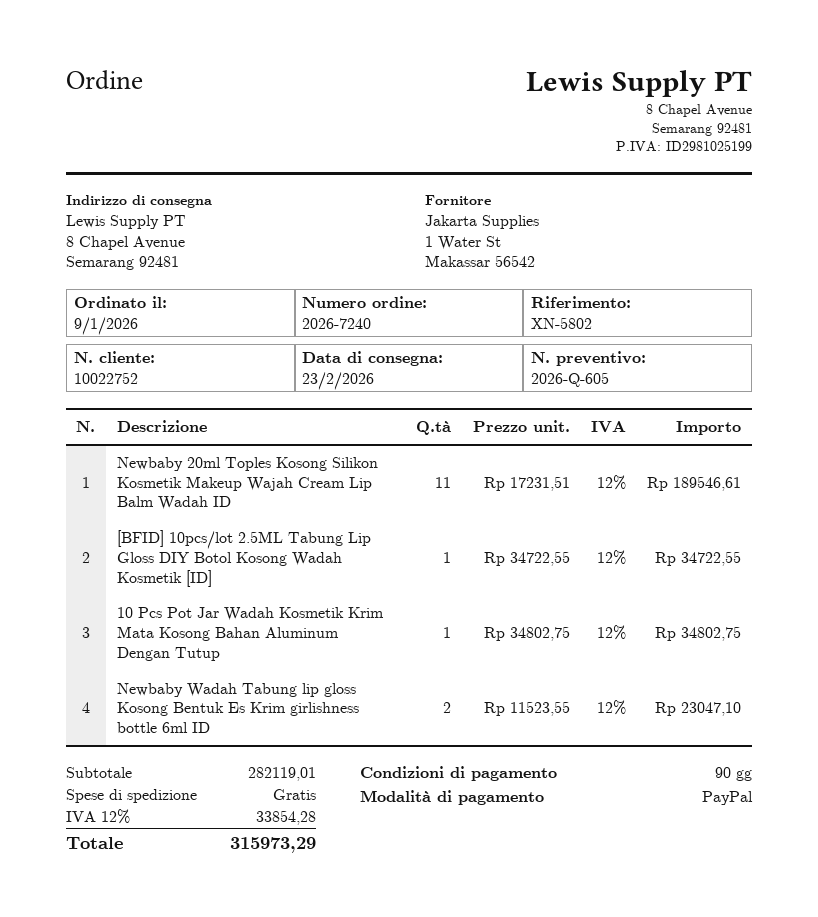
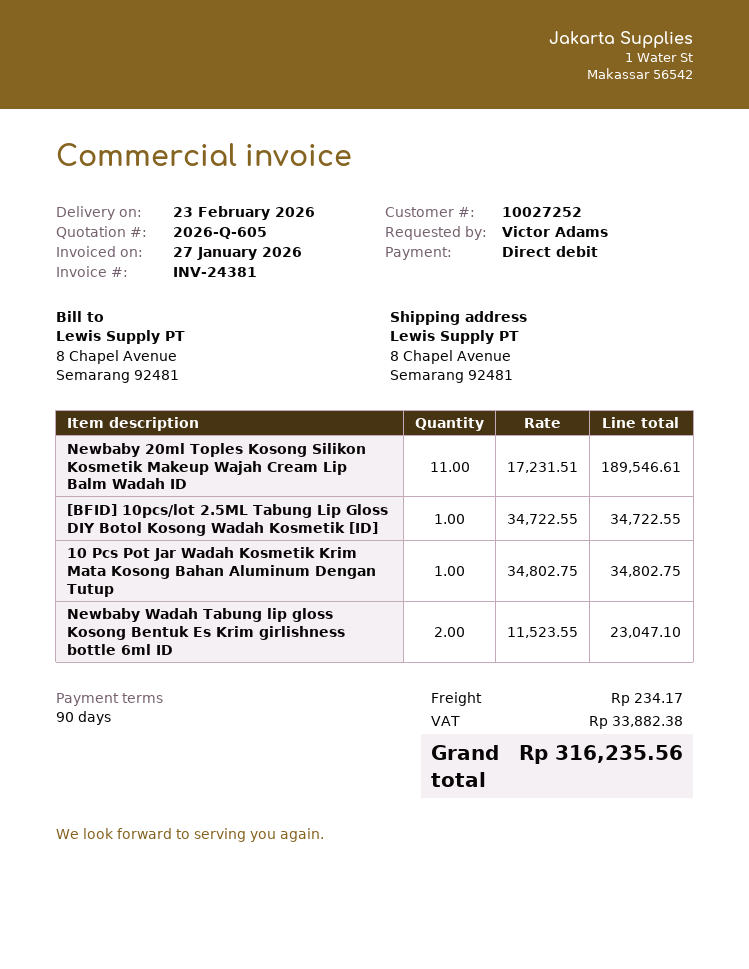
customer number: 10022752 -> 10027252
payment method: PayPal -> direct debit
shipping: 0.00 -> 234.17
tax: 33854.28 -> 33882.38
total: 315973.29 -> 316235.56

